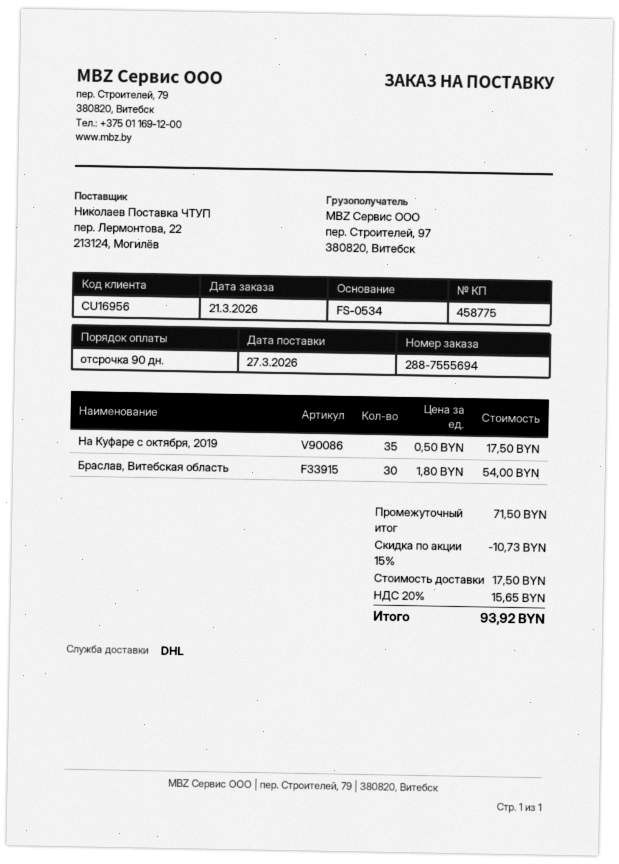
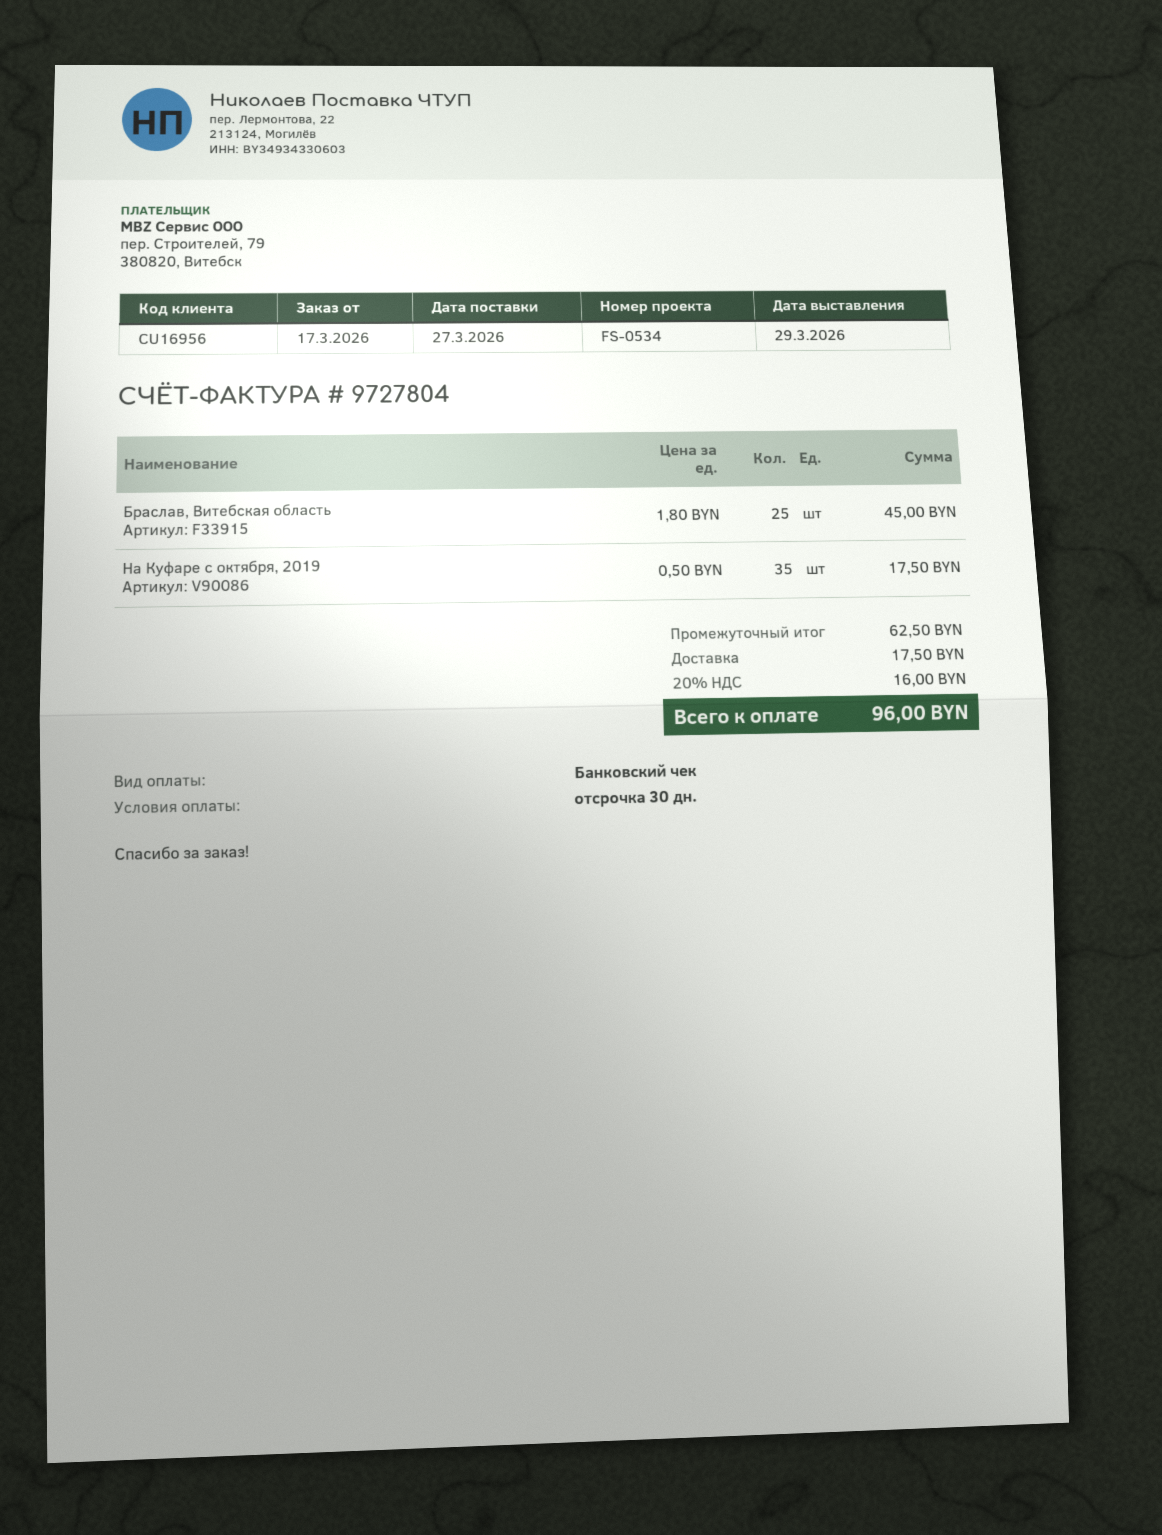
order date: 2026-03-21 -> 2026-03-17
payment terms: 90 days -> 30 days
Браслав, Витебская область: 30 x 1.80 = 54.00 -> 25 x 1.80 = 45.00
subtotal: 71.50 -> 62.50
discount: 15% = 10.73 -> none
tax: 20% = 15.65 -> 20% = 16.00
total: 93.92 -> 96.00

